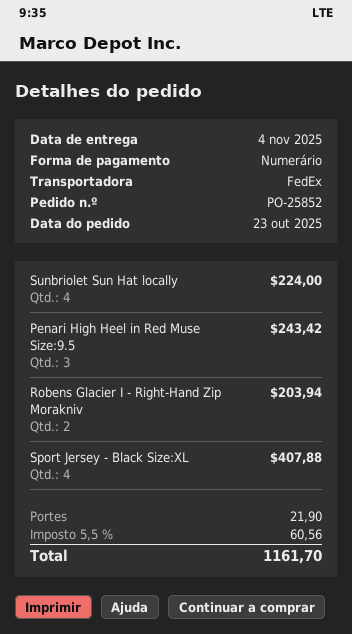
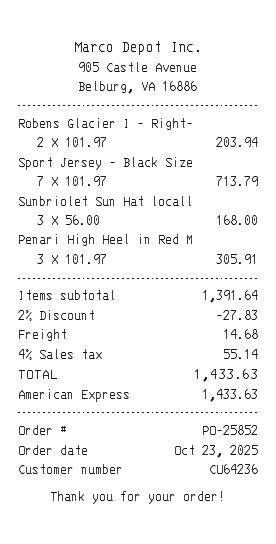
payment method: cash -> American Express
Sunbriolet Sun Hat locally: 4 for 224.00 -> 3 for 168.00
Penari High Heel in Red Muse Size:9.5: 3 for 243.42 -> 3 for 305.91
Sport Jersey - Black Size:XL: 4 for 407.88 -> 7 for 713.79
discount: none -> 2% = 27.83
shipping: 21.90 -> 14.68
tax: 5.5% = 60.56 -> 4% = 55.14
total: 1161.70 -> 1433.63

